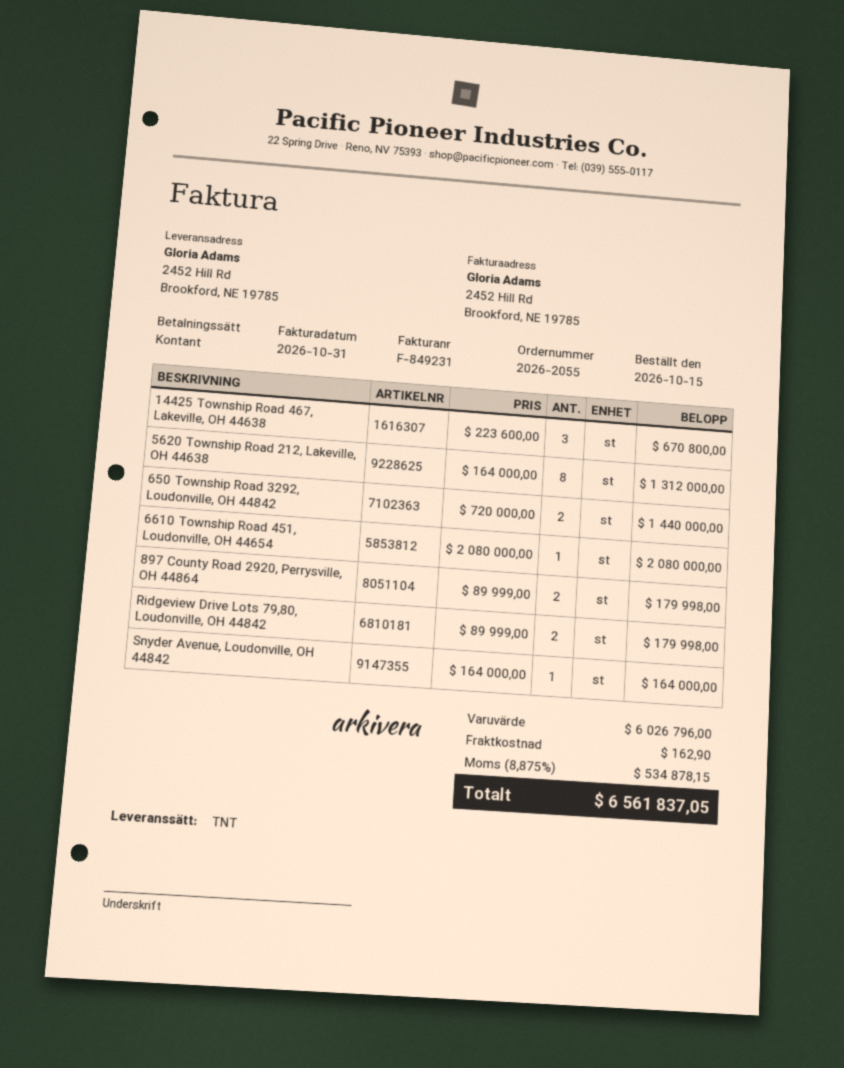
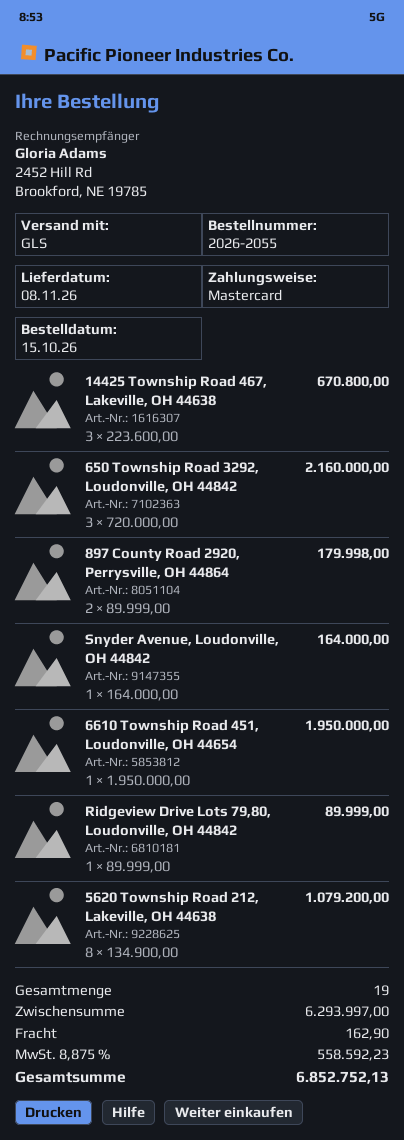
payment method: cash -> Mastercard
shipping method: TNT -> GLS
5620 Township Road 212, Lakeville, OH 44638: 8 x 164000.00 = 1312000.00 -> 8 x 134900.00 = 1079200.00
650 Township Road 3292, Loudonville, OH 44842: 2 x 720000.00 = 1440000.00 -> 3 x 720000.00 = 2160000.00
6610 Township Road 451, Loudonville, OH 44654: 1 x 2080000.00 = 2080000.00 -> 1 x 1950000.00 = 1950000.00
Ridgeview Drive Lots 79,80, Loudonville, OH 44842: 2 x 89999.00 = 179998.00 -> 1 x 89999.00 = 89999.00
subtotal: 6026796.00 -> 6293997.00
tax: 8.875% = 534878.15 -> 8.875% = 558592.23
total: 6561837.05 -> 6852752.13

